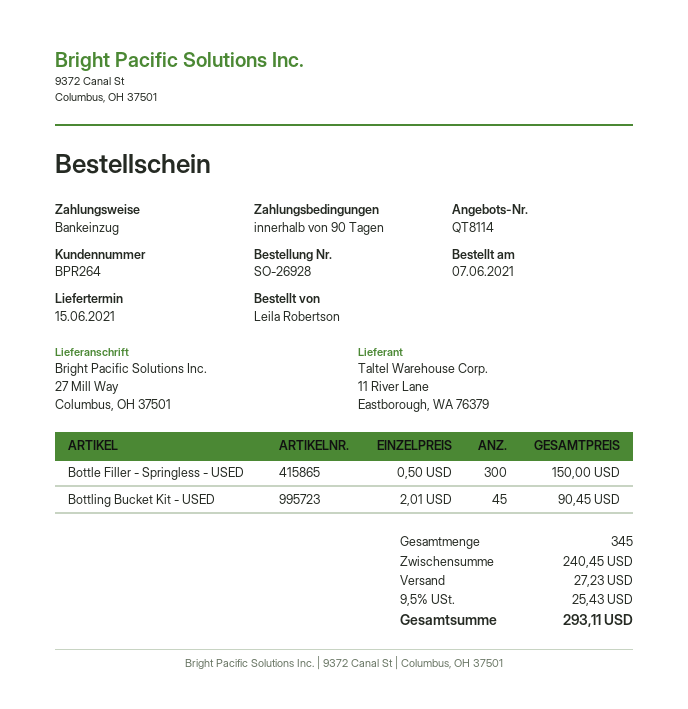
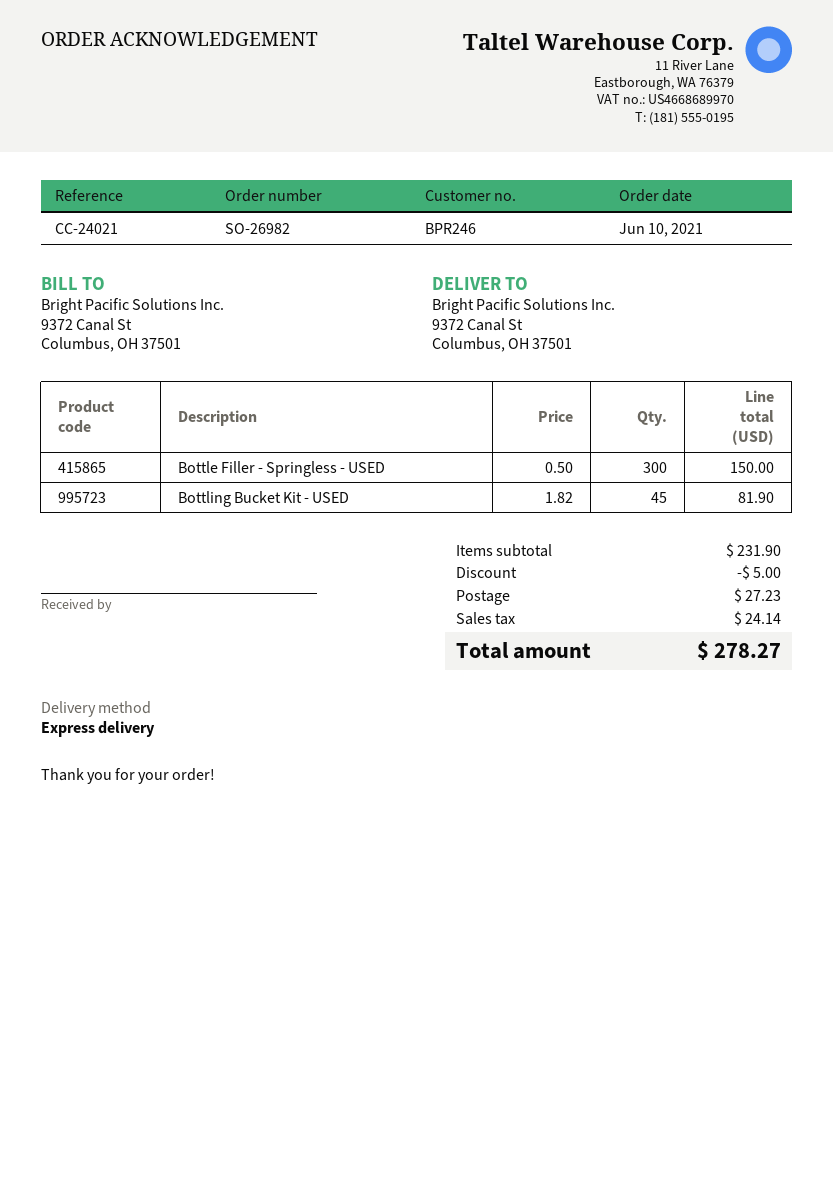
order number: SO-26928 -> SO-26982
order date: 2021-06-07 -> 2021-06-10
customer number: BPR264 -> BPR246
ship to: 27 Mill Way, Columbus, OH 37501 -> 9372 Canal St, Columbus, OH 37501
Bottling Bucket Kit - USED: 45 x 2.01 = 90.45 -> 45 x 1.82 = 81.90
subtotal: 240.45 -> 231.90
discount: none -> 5.00
tax: 25.43 -> 24.14
total: 293.11 -> 278.27

